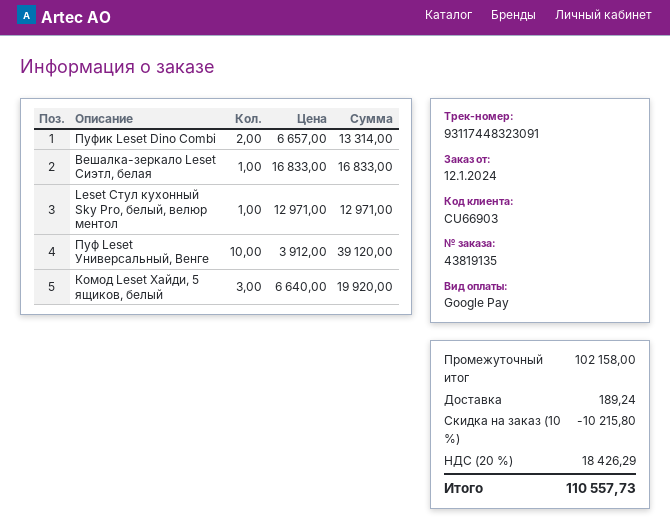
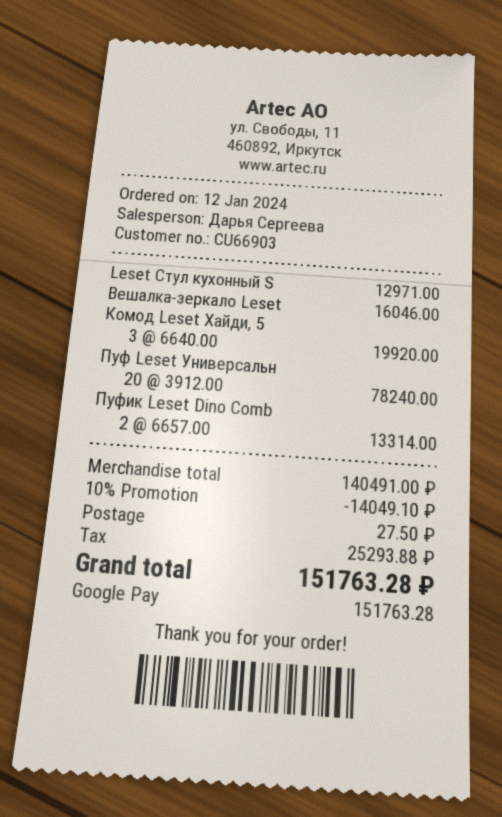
Вешалка-зеркало Leset Сиэтл, белая: 1 x 16833.00 = 16833.00 -> 1 x 16046.00 = 16046.00
Пуф Leset Универсальный, Венге: 10 x 3912.00 = 39120.00 -> 20 x 3912.00 = 78240.00
subtotal: 102158.00 -> 140491.00
discount: 10% = 10215.80 -> 10% = 14049.10
shipping: 189.24 -> 27.50
tax: 18426.29 -> 25293.88
total: 110557.73 -> 151763.28

